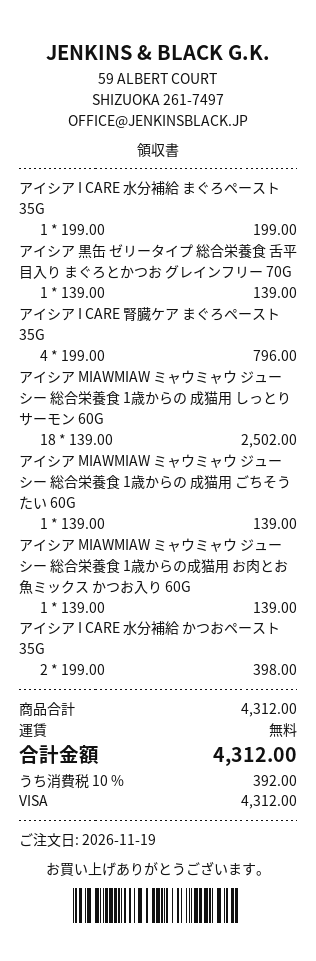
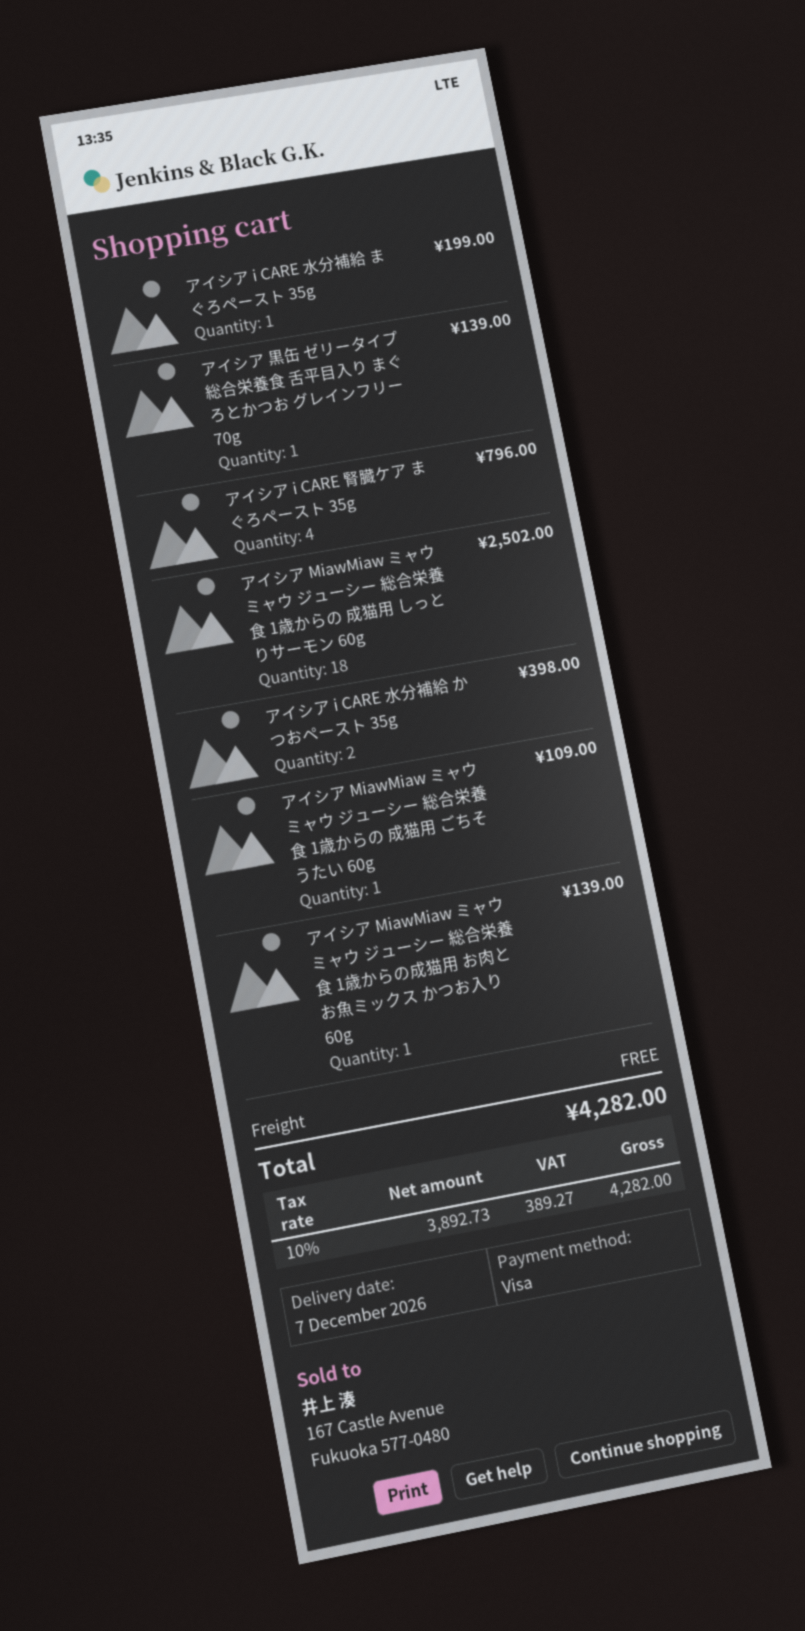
アイシア MIAWMIAW ミャウミャウ ジューシー 総合栄養食 1歳からの 成猫用 ごちそうたい 60G: 1 for 139.00 -> 1 for 109.00
tax: 10% = 392.00 -> 10% = 389.27
total: 4312.00 -> 4282.00

